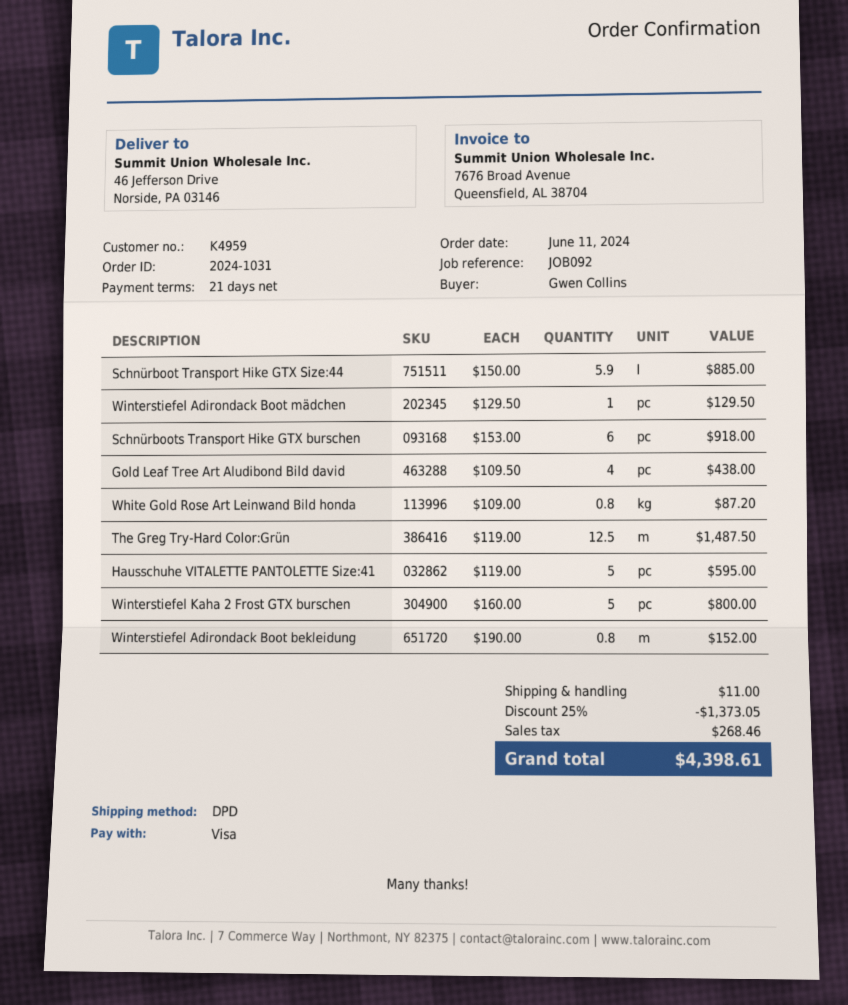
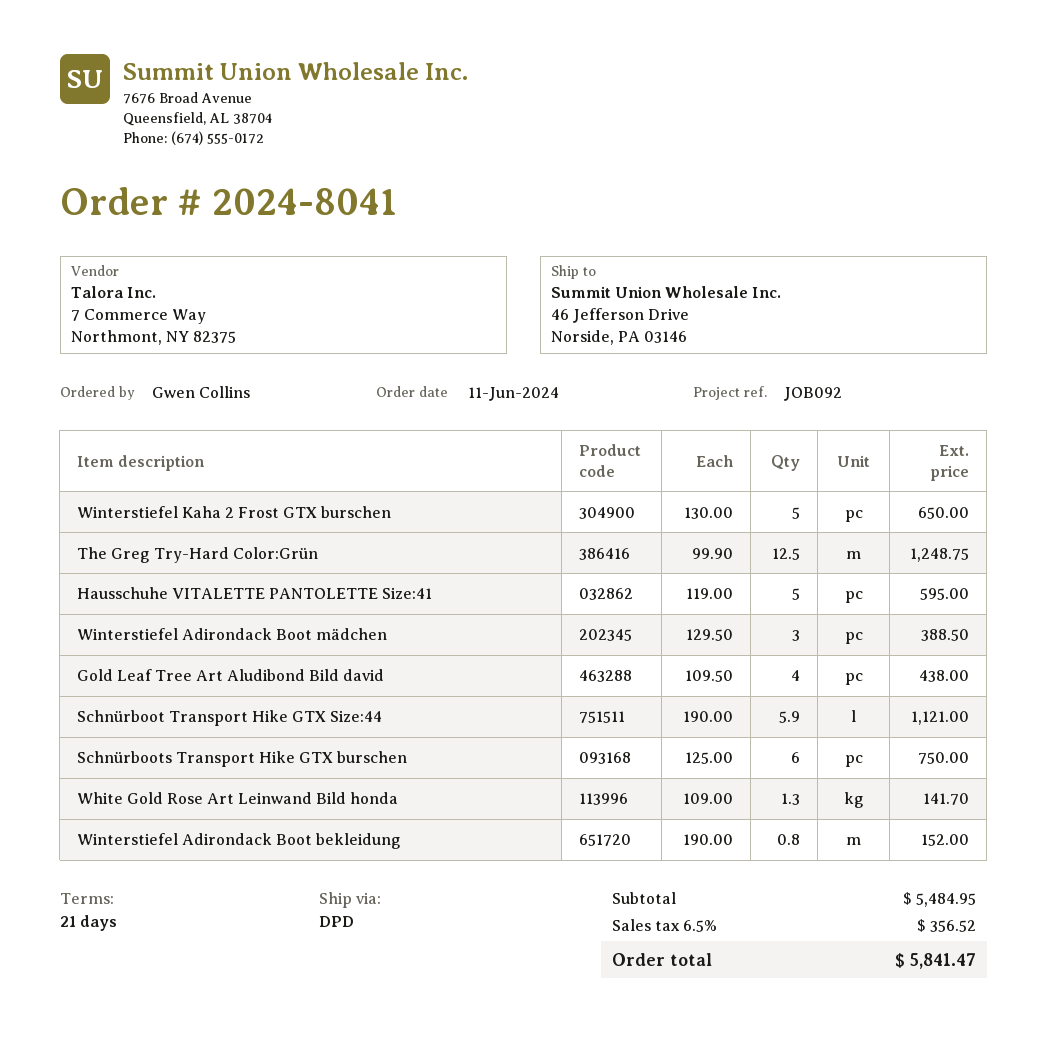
order number: 2024-1031 -> 2024-8041
Schnürboot Transport Hike GTX Size:44: 5.9 x 150.00 = 885.00 -> 5.9 x 190.00 = 1121.00
Winterstiefel Adirondack Boot mädchen: 1 x 129.50 = 129.50 -> 3 x 129.50 = 388.50
Schnürboots Transport Hike GTX burschen: 6 x 153.00 = 918.00 -> 6 x 125.00 = 750.00
White Gold Rose Art Leinwand Bild honda: 0.8 x 109.00 = 87.20 -> 1.3 x 109.00 = 141.70
The Greg Try-Hard Color:Grün: 12.5 x 119.00 = 1487.50 -> 12.5 x 99.90 = 1248.75
Winterstiefel Kaha 2 Frost GTX burschen: 5 x 160.00 = 800.00 -> 5 x 130.00 = 650.00
discount: 25% = 1373.05 -> none
shipping: 11.00 -> none
tax: 268.46 -> 356.52
total: 4398.61 -> 5841.47

